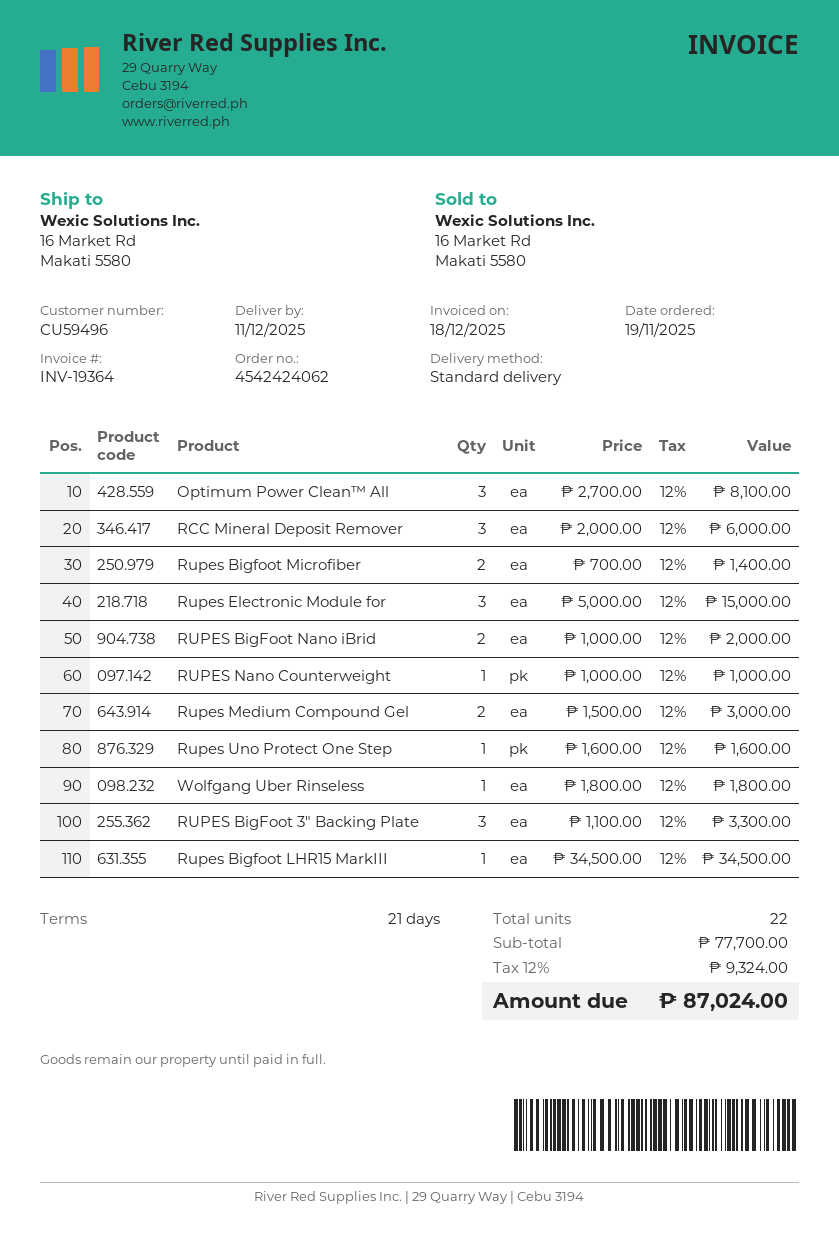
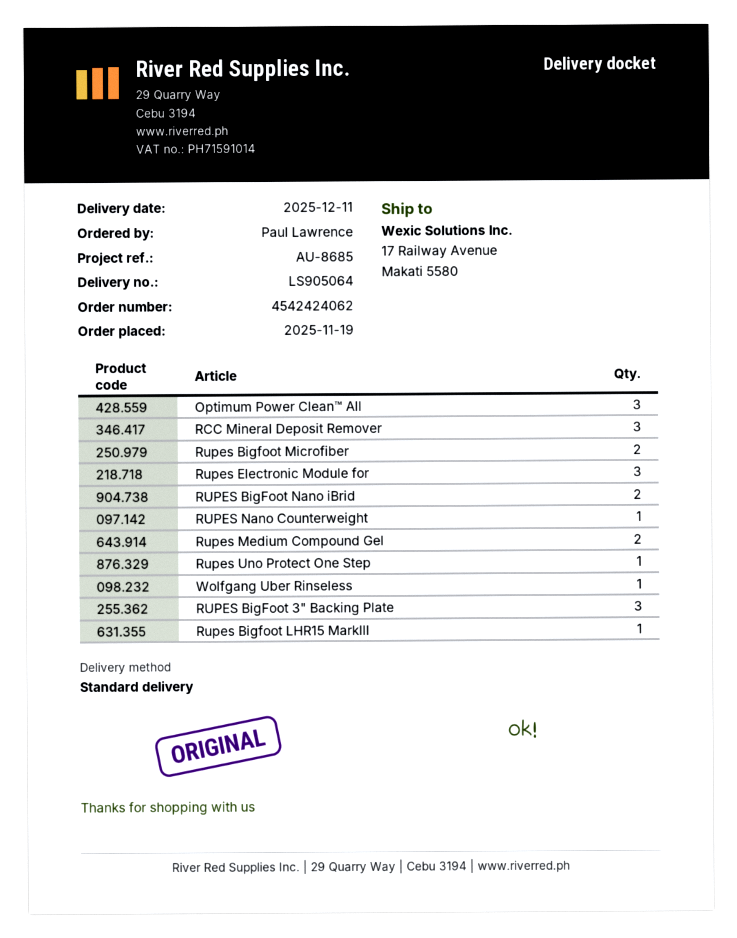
ship to: 16 Market Rd, Makati 5580 -> 17 Railway Avenue, Makati 5580

